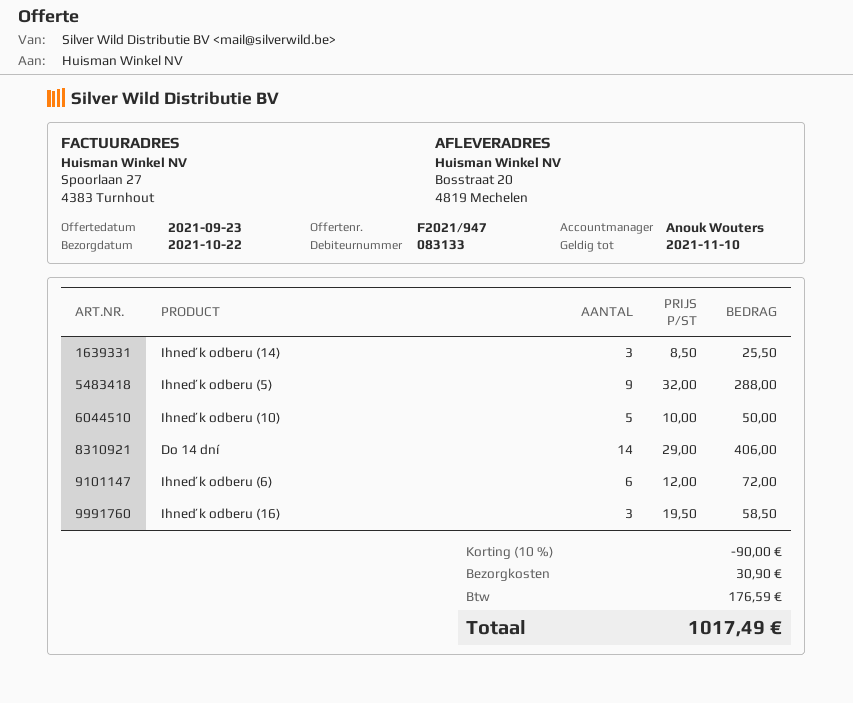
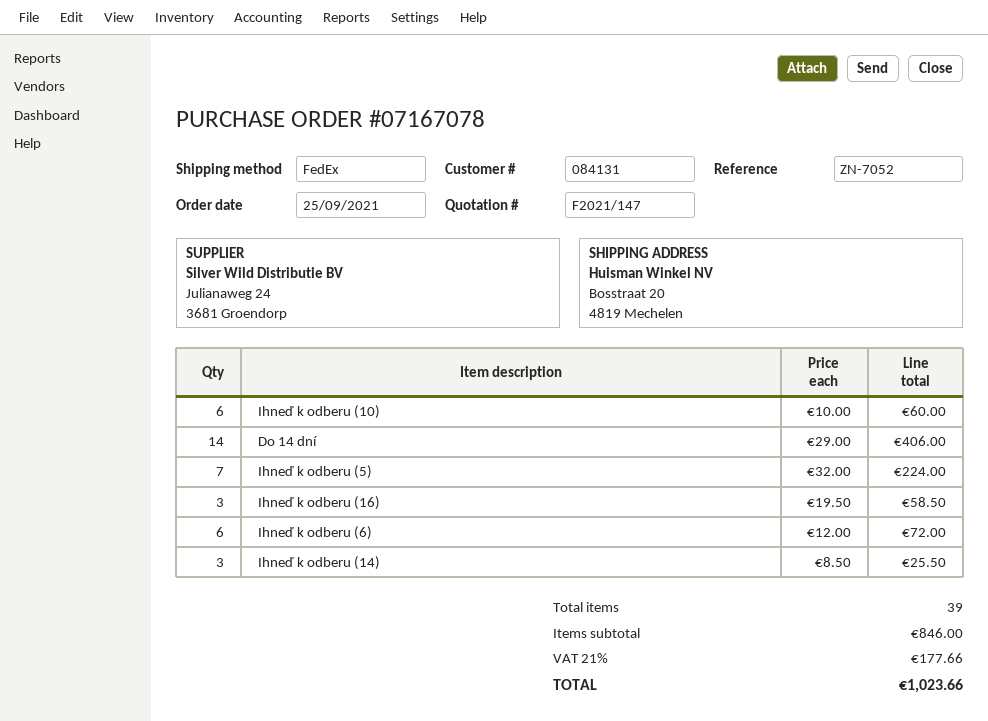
quote number: F2021/947 -> F2021/147
customer number: 083133 -> 084131
Ihneď k odberu (5): 9 x 32.00 = 288.00 -> 7 x 32.00 = 224.00
Ihneď k odberu (10): 5 x 10.00 = 50.00 -> 6 x 10.00 = 60.00
discount: 10% = 90.00 -> none
shipping: 30.90 -> none
tax: 176.59 -> 177.66
total: 1017.49 -> 1023.66

